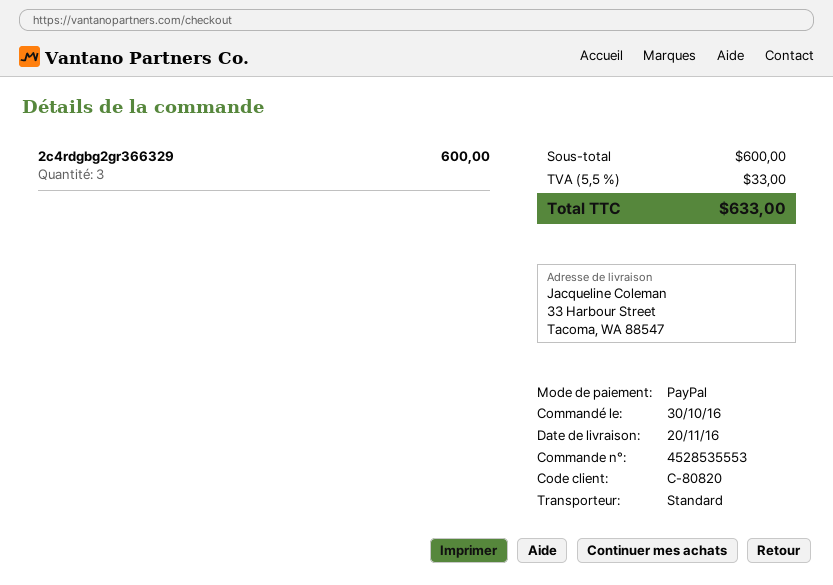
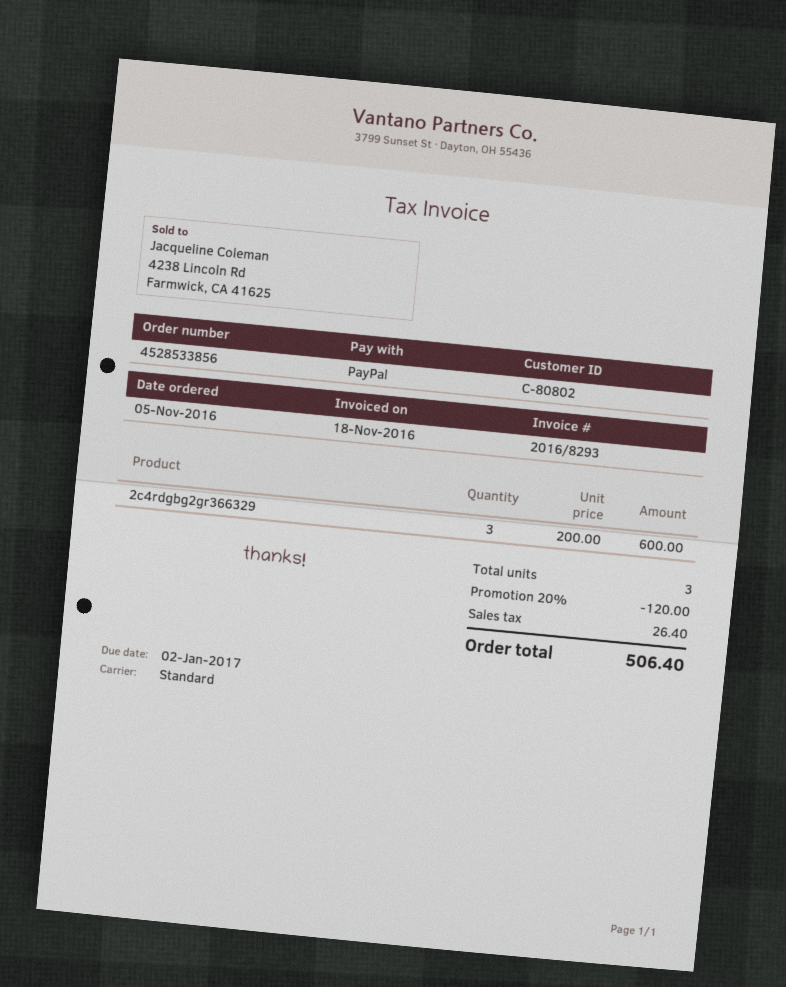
order number: 4528535553 -> 4528533856
order date: 2016-10-30 -> 2016-11-05
customer number: C-80820 -> C-80802
discount: none -> 20% = 120.00
tax: 33.00 -> 26.40
total: 633.00 -> 506.40

